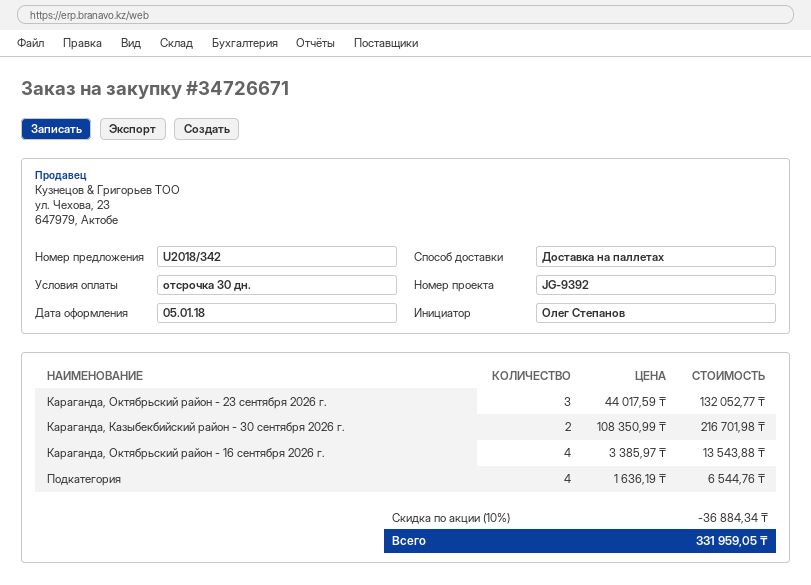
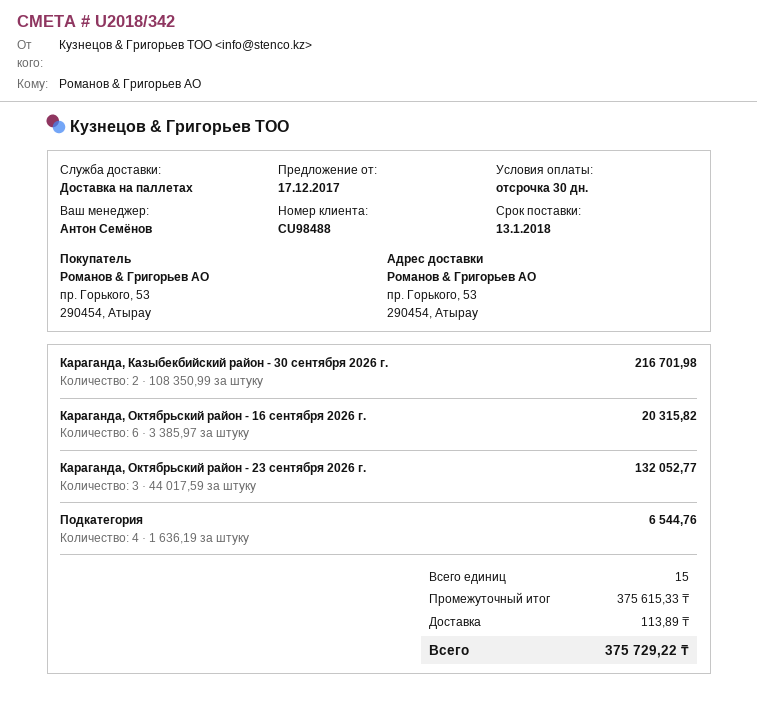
Караганда, Октябрьский район - 16 сентября 2026 г.: 4 x 3385.97 = 13543.88 -> 6 x 3385.97 = 20315.82
discount: 10% = 36884.34 -> none
shipping: none -> 113.89
total: 331959.05 -> 375729.22

